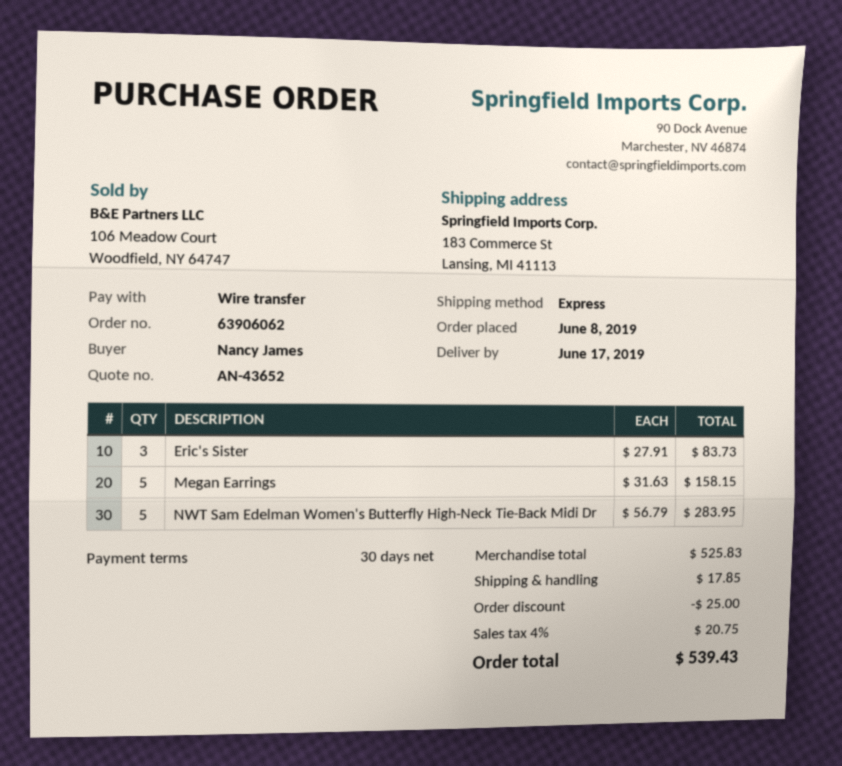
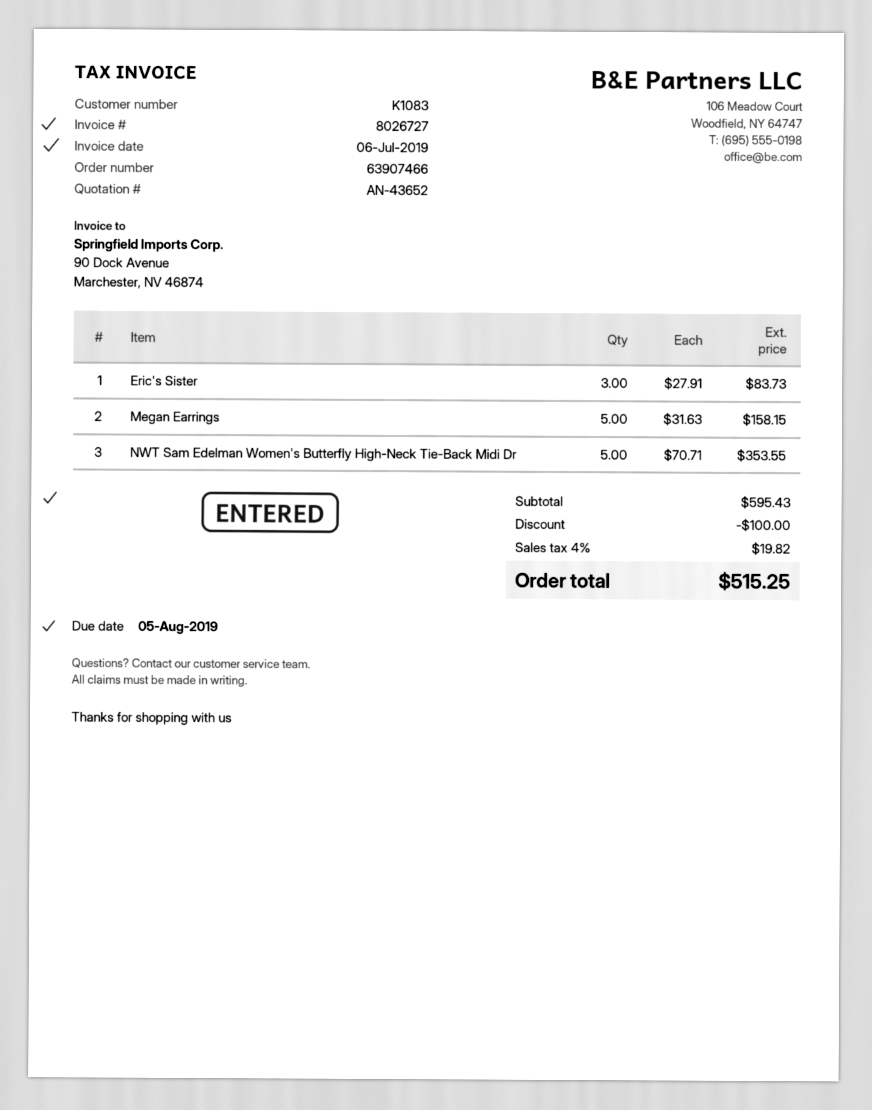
order number: 63906062 -> 63907466
NWT Sam Edelman Women's Butterfly High-Neck Tie-Back Midi Dr: 5 x 56.79 = 283.95 -> 5 x 70.71 = 353.55
subtotal: 525.83 -> 595.43
discount: 25.00 -> 100.00
shipping: 17.85 -> none
tax: 4% = 20.75 -> 4% = 19.82
total: 539.43 -> 515.25

